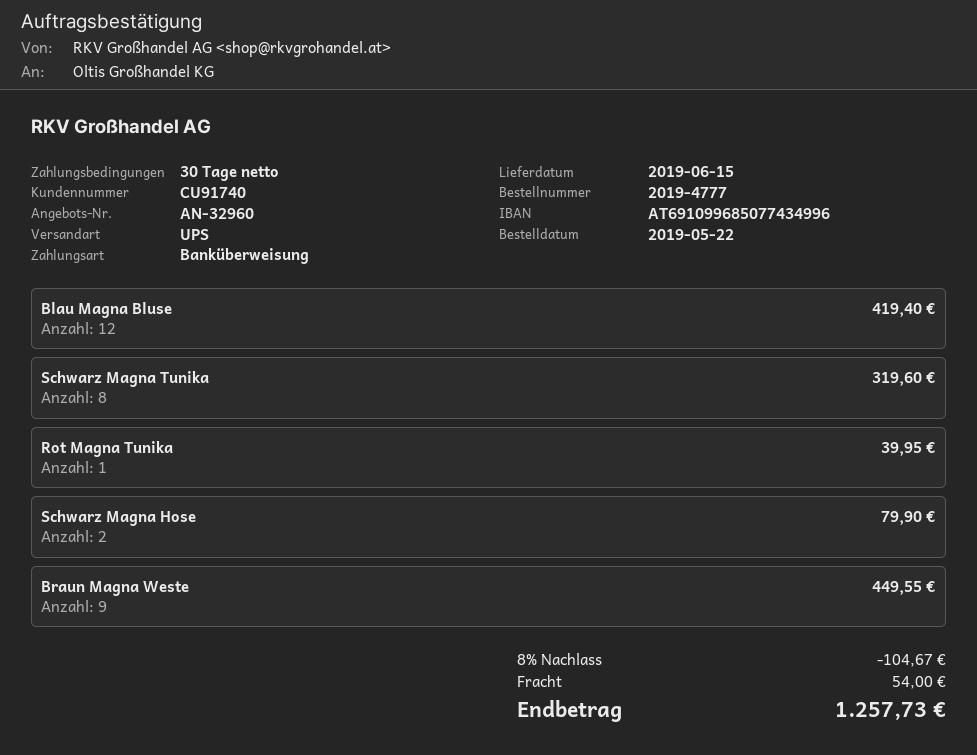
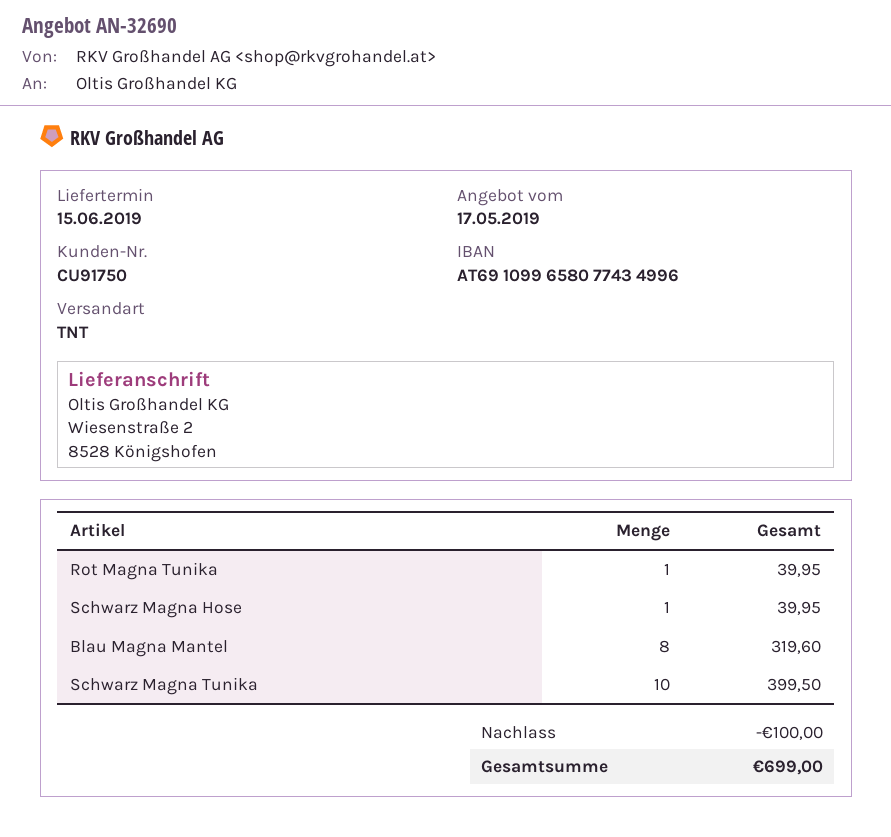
quote number: AN-32960 -> AN-32690
customer number: CU91740 -> CU91750
bank account: AT691099685077434996 -> AT691099658077434996
shipping method: UPS -> TNT
Blau Magna Bluse: 12 for 419.40 -> none
Schwarz Magna Tunika: 8 for 319.60 -> 10 for 399.50
Schwarz Magna Hose: 2 for 79.90 -> 1 for 39.95
Braun Magna Weste: 9 for 449.55 -> none
Blau Magna Mantel: none -> 8 for 319.60
discount: 104.67 -> 100.00
shipping: 54.00 -> none
total: 1257.73 -> 699.00

